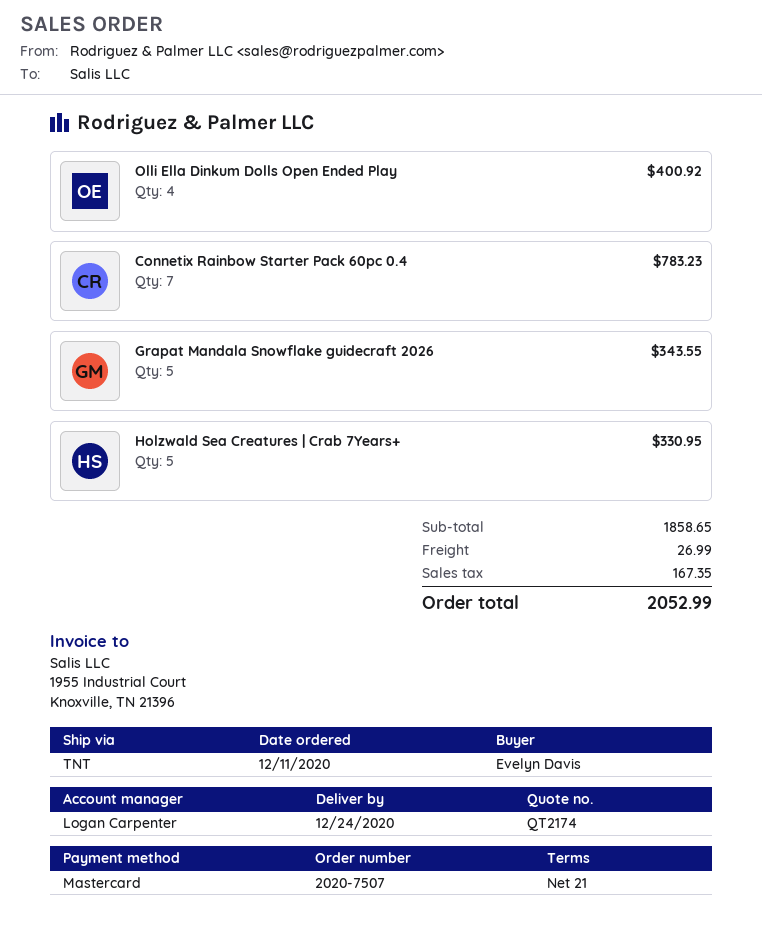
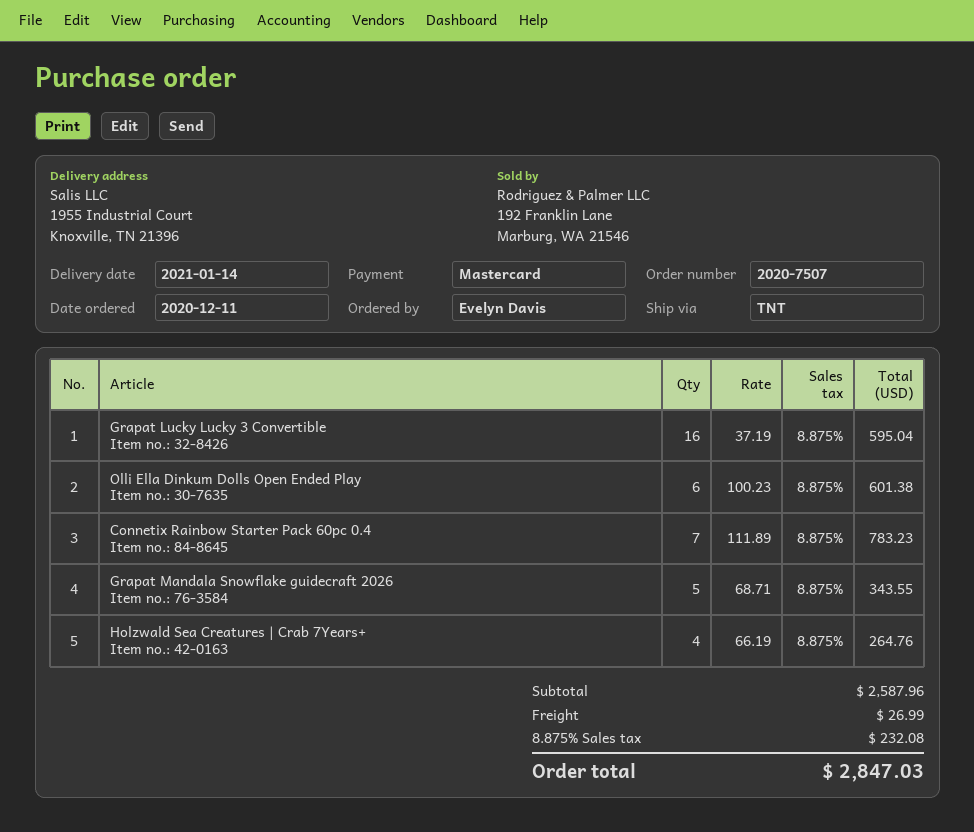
delivery date: 2020-12-24 -> 2021-01-14
Olli Ella Dinkum Dolls Open Ended Play: 4 for 400.92 -> 6 for 601.38
Holzwald Sea Creatures | Crab 7Years+: 5 for 330.95 -> 4 for 264.76
Grapat Lucky Lucky 3 Convertible: none -> 16 for 595.04
subtotal: 1858.65 -> 2587.96
tax: 167.35 -> 232.08
total: 2052.99 -> 2847.03

